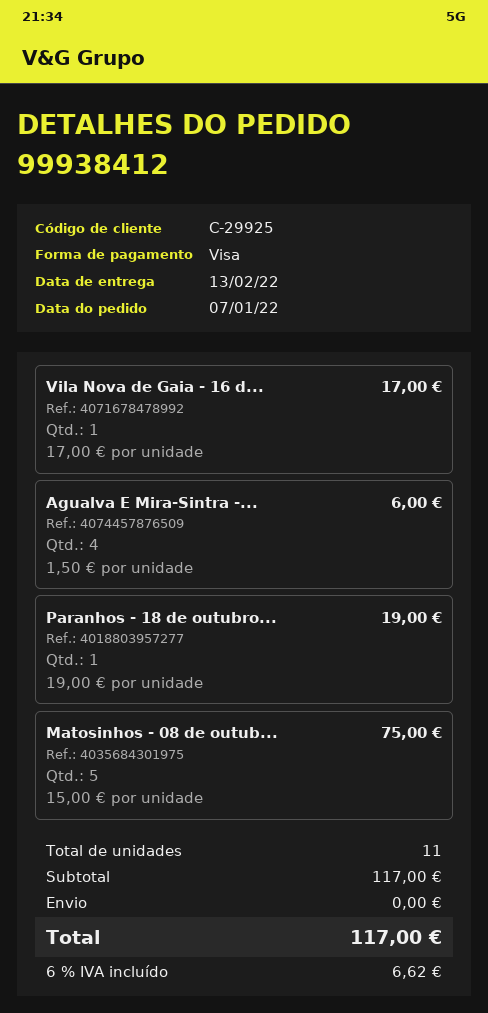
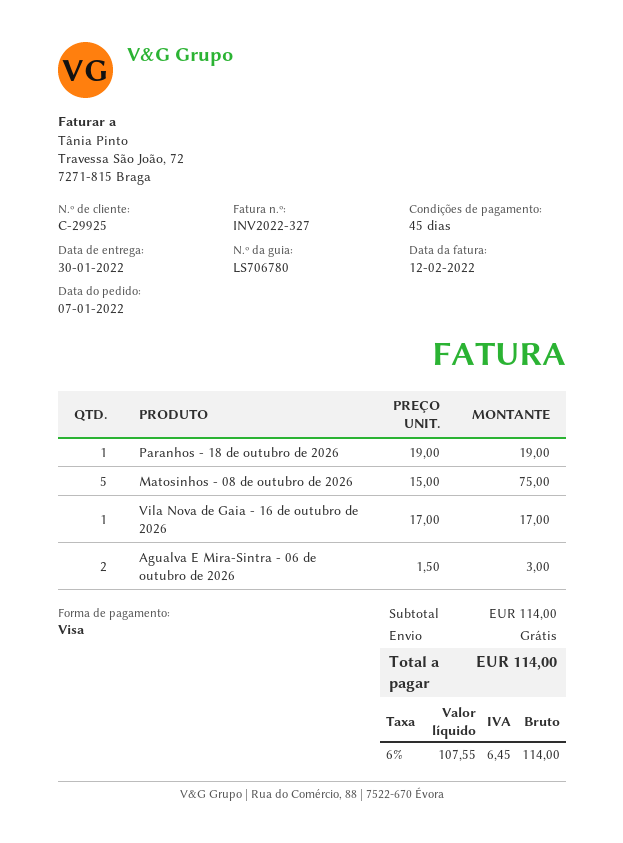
delivery date: 2022-02-13 -> 2022-01-30
Agualva E Mira-Sintra -...: 4 x 1.50 = 6.00 -> 2 x 1.50 = 3.00
subtotal: 117.00 -> 114.00
tax: 6% = 6.62 -> 6% = 6.45
total: 117.00 -> 114.00

